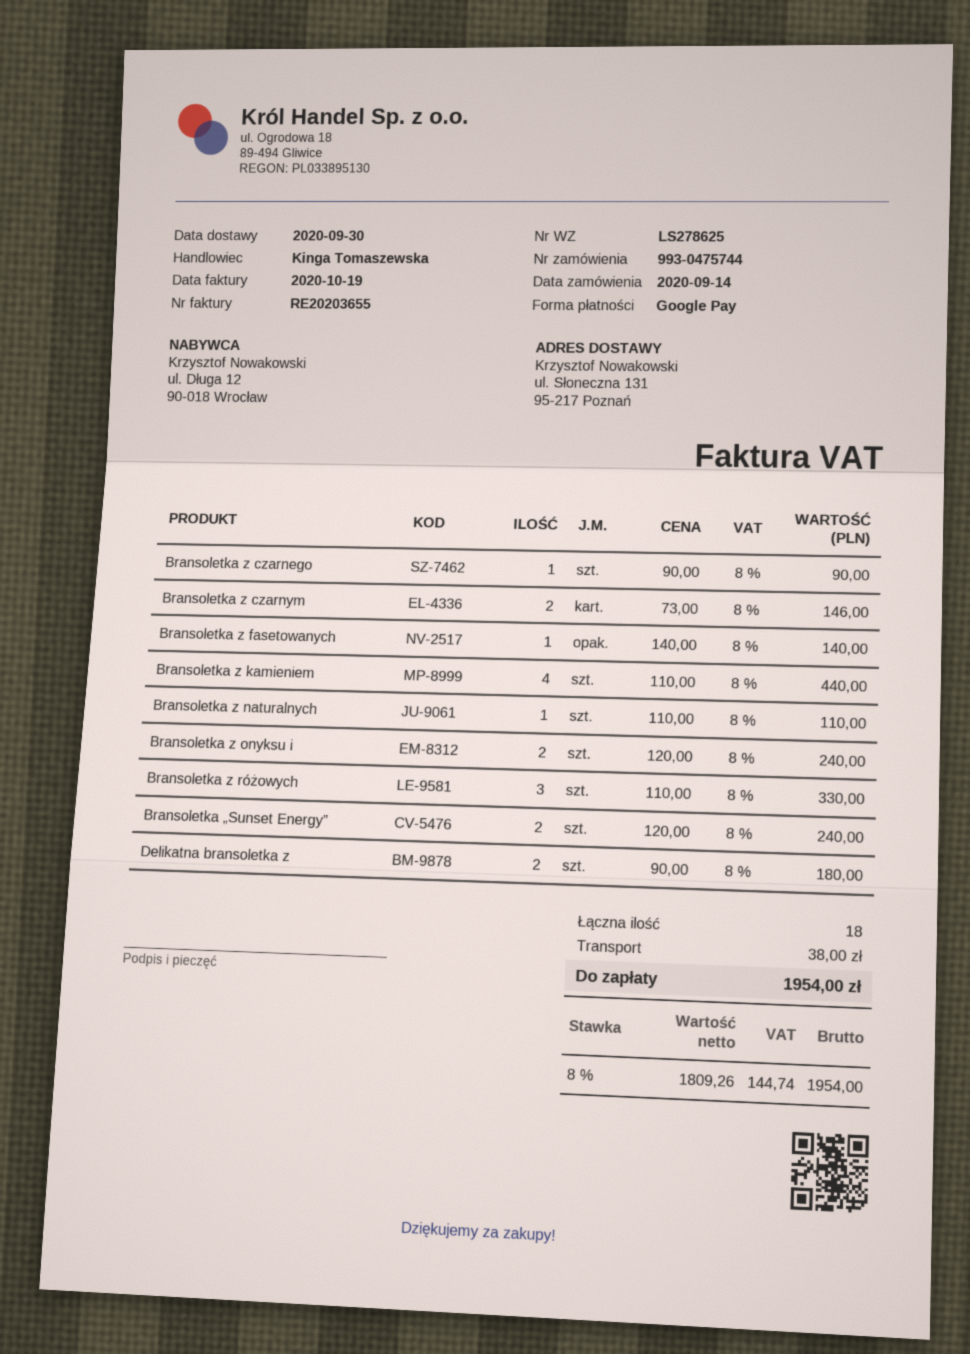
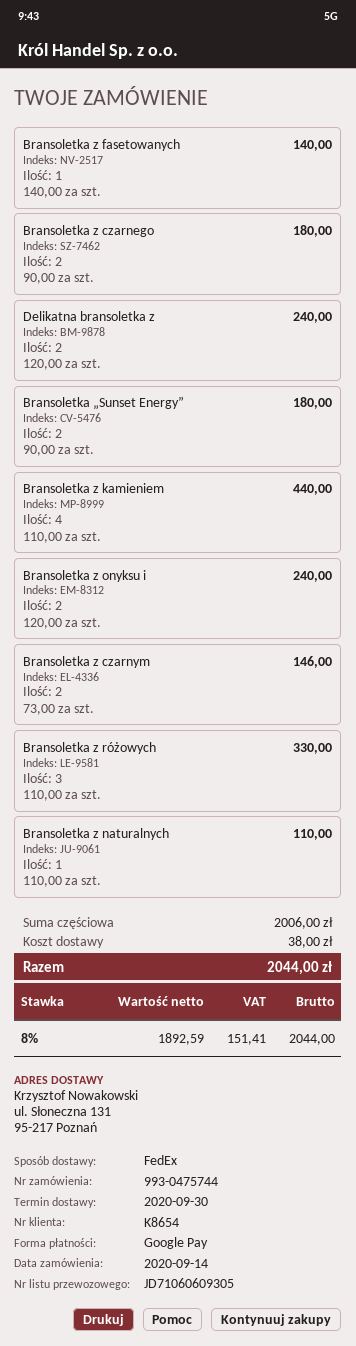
Bransoletka z czarnego: 1 x 90.00 = 90.00 -> 2 x 90.00 = 180.00
Bransoletka „Sunset Energy”: 2 x 120.00 = 240.00 -> 2 x 90.00 = 180.00
Delikatna bransoletka z: 2 x 90.00 = 180.00 -> 2 x 120.00 = 240.00
net: 1809.26 -> 1892.59
tax: 8% = 144.74 -> 8% = 151.41
total: 1954.00 -> 2044.00

